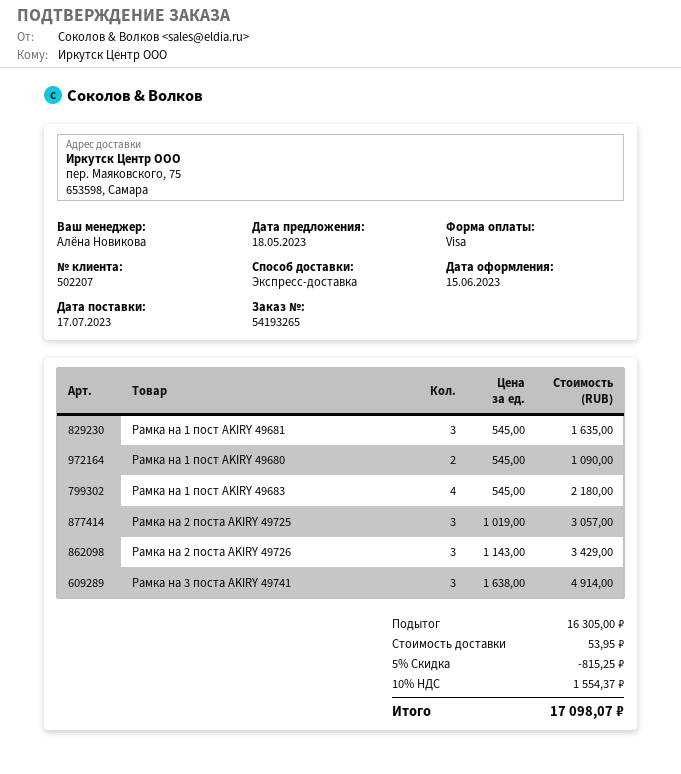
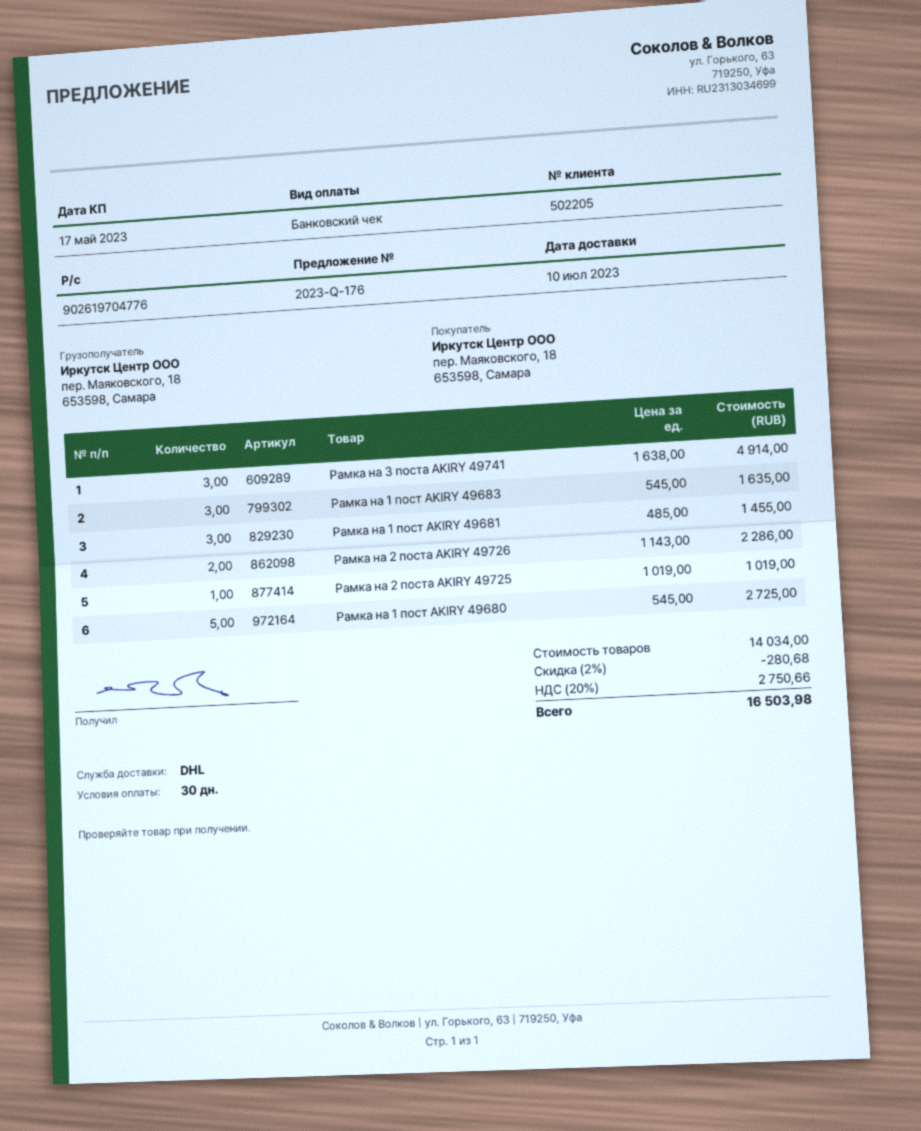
quote date: 2023-05-18 -> 2023-05-17
delivery date: 2023-07-17 -> 2023-07-10
customer number: 502207 -> 502205
payment method: Visa -> cheque
shipping method: express -> DHL
ship to: пер. Маяковского, 75, 653598, Самара -> пер. Маяковского, 18, 653598, Самара
Рамка на 1 пост AKIRY 49681: 3 x 545.00 = 1635.00 -> 3 x 485.00 = 1455.00
Рамка на 1 пост AKIRY 49680: 2 x 545.00 = 1090.00 -> 5 x 545.00 = 2725.00
Рамка на 1 пост AKIRY 49683: 4 x 545.00 = 2180.00 -> 3 x 545.00 = 1635.00
Рамка на 2 поста AKIRY 49725: 3 x 1019.00 = 3057.00 -> 1 x 1019.00 = 1019.00
Рамка на 2 поста AKIRY 49726: 3 x 1143.00 = 3429.00 -> 2 x 1143.00 = 2286.00
subtotal: 16305.00 -> 14034.00
discount: 5% = 815.25 -> 2% = 280.68
shipping: 53.95 -> none
tax: 10% = 1554.37 -> 20% = 2750.66
total: 17098.07 -> 16503.98

